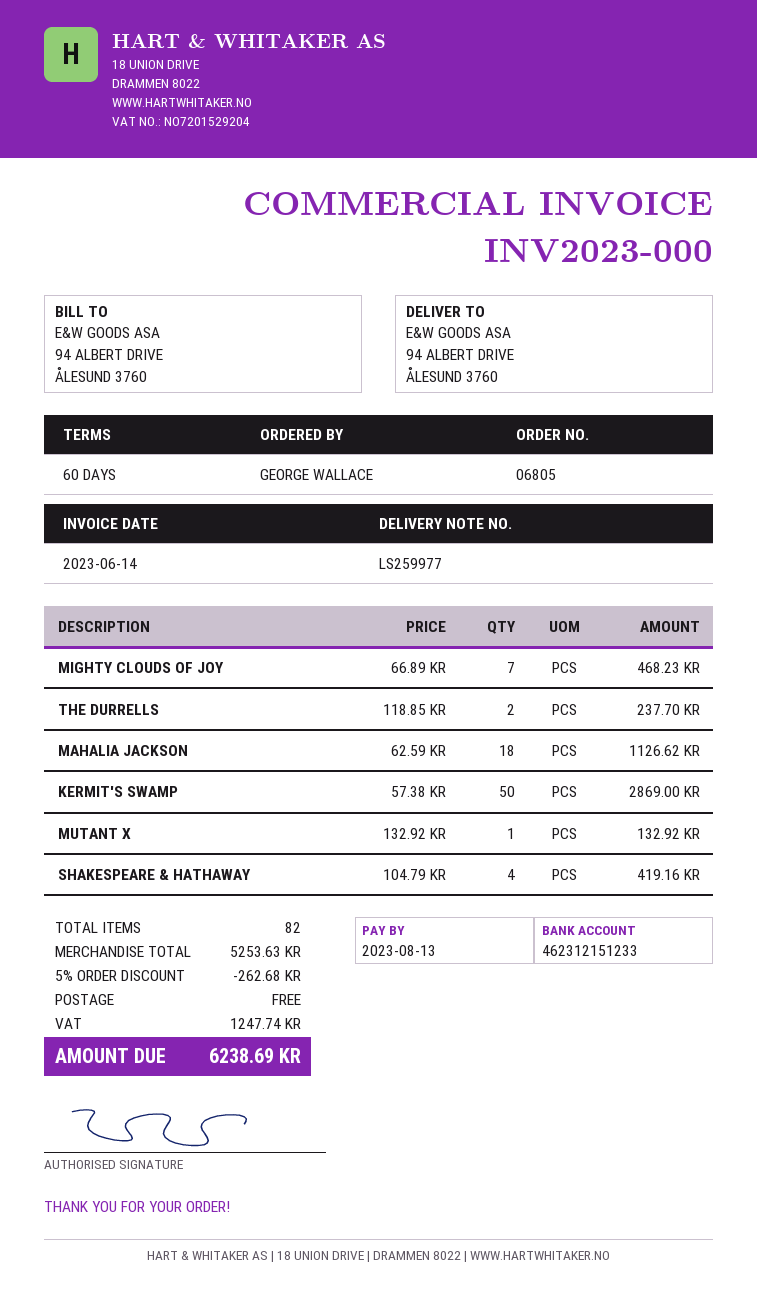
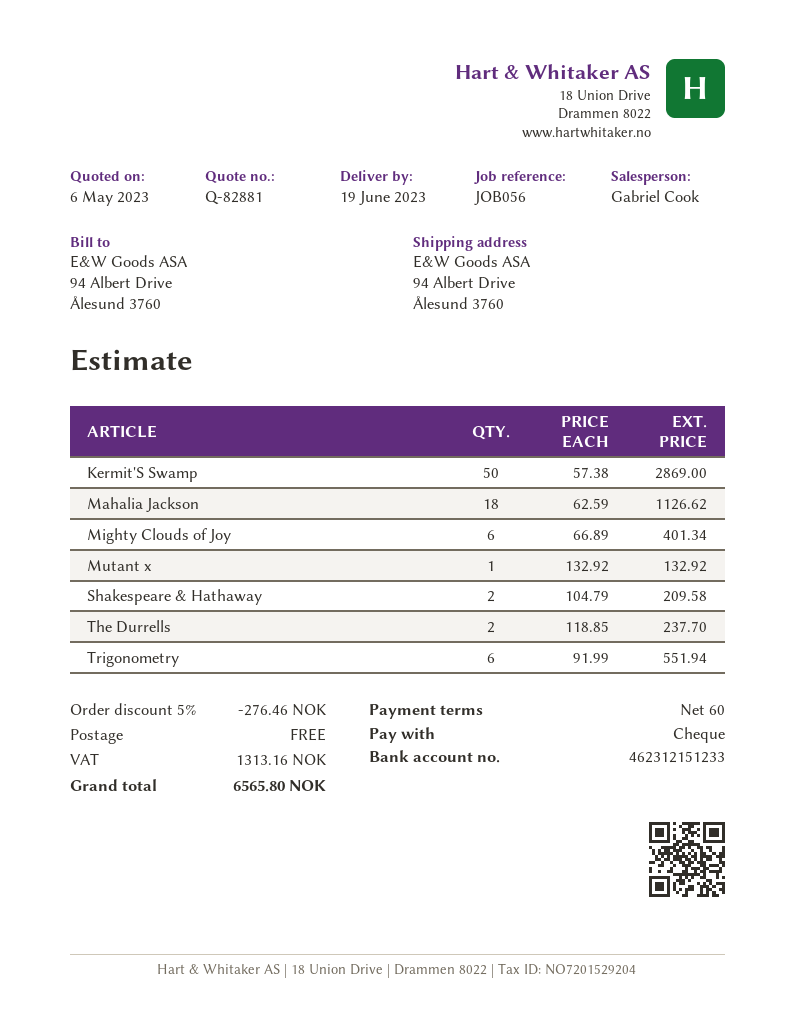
MIGHTY CLOUDS OF JOY: 7 x 66.89 = 468.23 -> 6 x 66.89 = 401.34
SHAKESPEARE & HATHAWAY: 4 x 104.79 = 419.16 -> 2 x 104.79 = 209.58
Trigonometry: none -> 6 x 91.99 = 551.94
discount: 5% = 262.68 -> 5% = 276.46
tax: 1247.74 -> 1313.16
total: 6238.69 -> 6565.80

